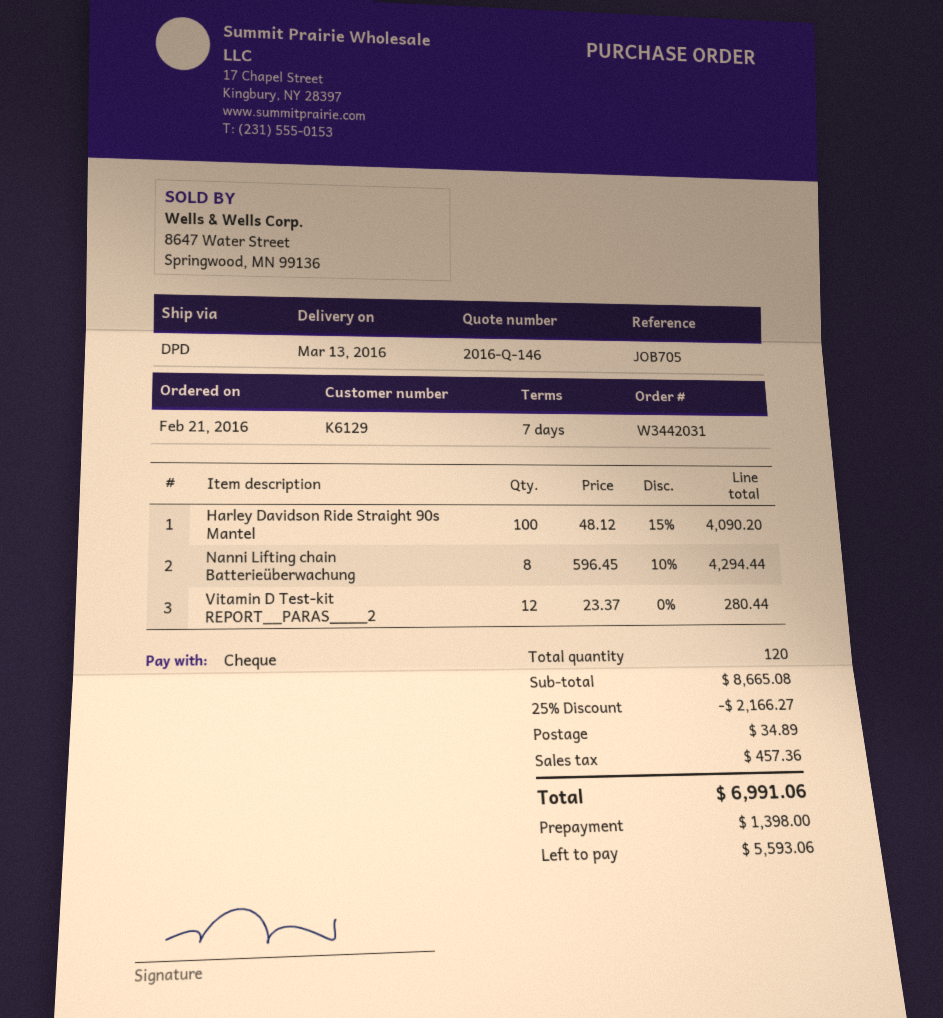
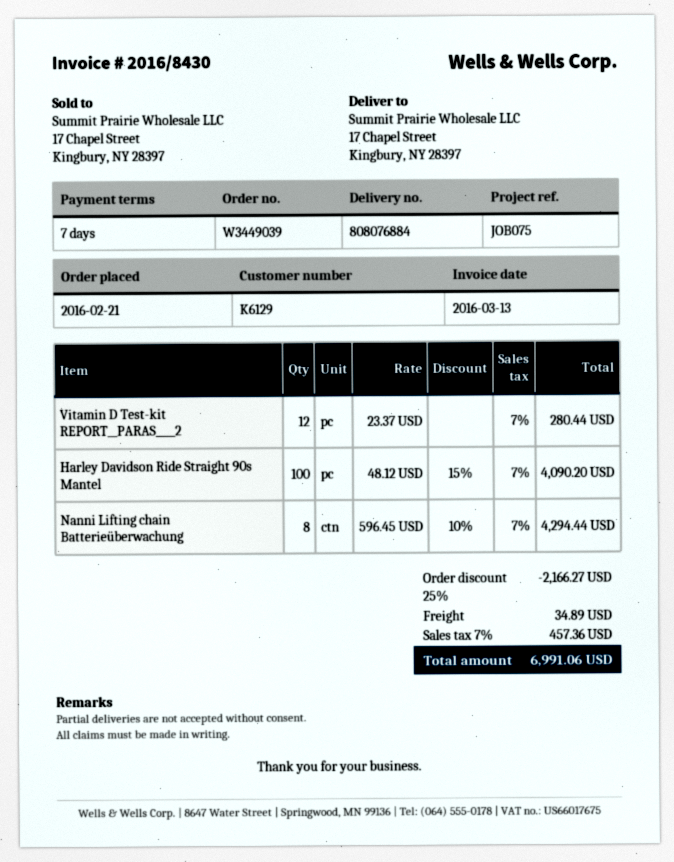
order number: W3442031 -> W3449039
reference: JOB705 -> JOB075

